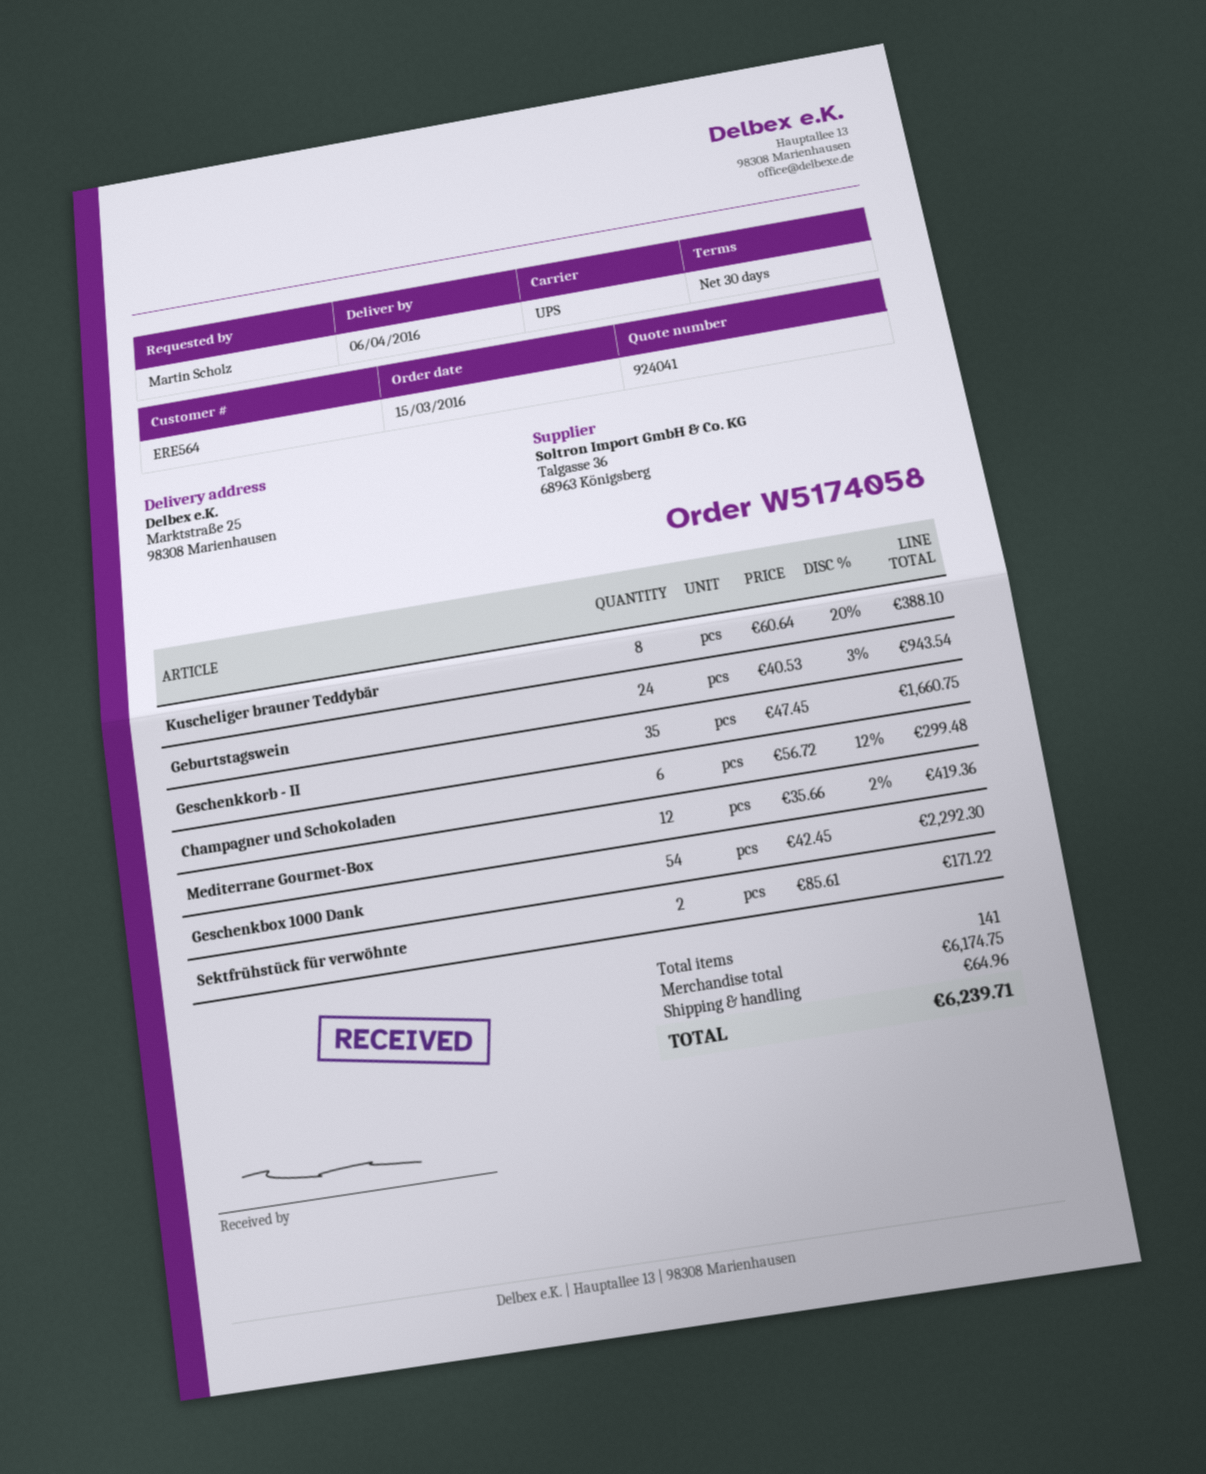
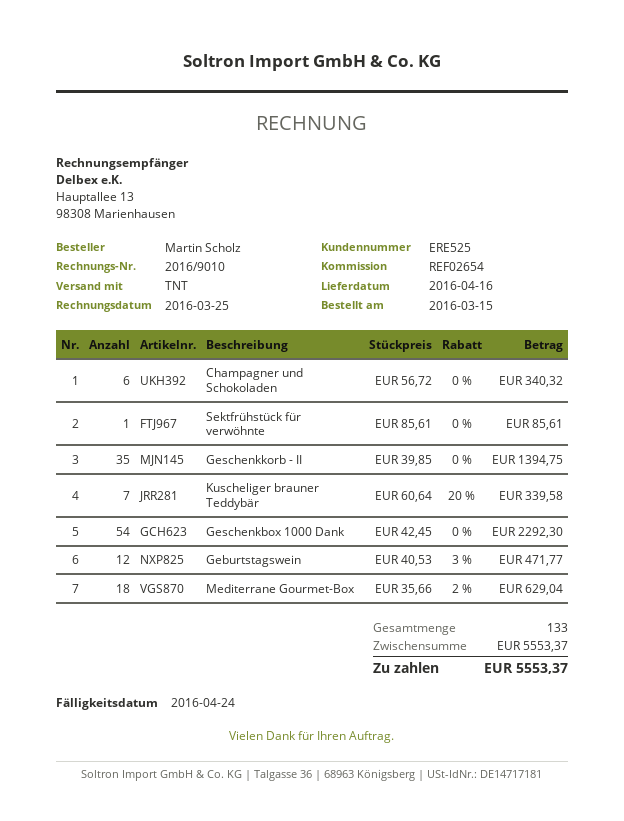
delivery date: 2016-04-06 -> 2016-04-16
customer number: ERE564 -> ERE525
shipping method: UPS -> TNT
Kuscheliger brauner Teddybär: 8 x 60.64 - 20% = 388.10 -> 7 x 60.64 - 20% = 339.58
Geburtstagswein: 24 x 40.53 - 3% = 943.54 -> 12 x 40.53 - 3% = 471.77
Geschenkkorb - II: 35 x 47.45 = 1660.75 -> 35 x 39.85 = 1394.75
Champagner und Schokoladen: 6 x 56.72 - 12% = 299.48 -> 6 x 56.72 = 340.32
Mediterrane Gourmet-Box: 12 x 35.66 - 2% = 419.36 -> 18 x 35.66 - 2% = 629.04
Sektfrühstück für verwöhnte: 2 x 85.61 = 171.22 -> 1 x 85.61 = 85.61
total quantity: 141 -> 133
subtotal: 6174.75 -> 5553.37
shipping: 64.96 -> none
total: 6239.71 -> 5553.37

